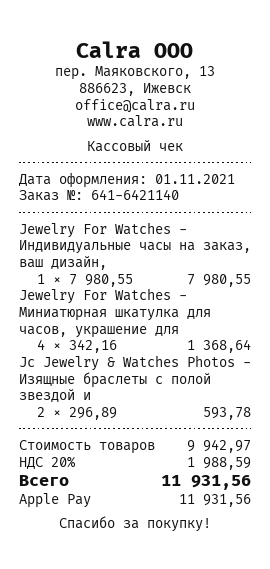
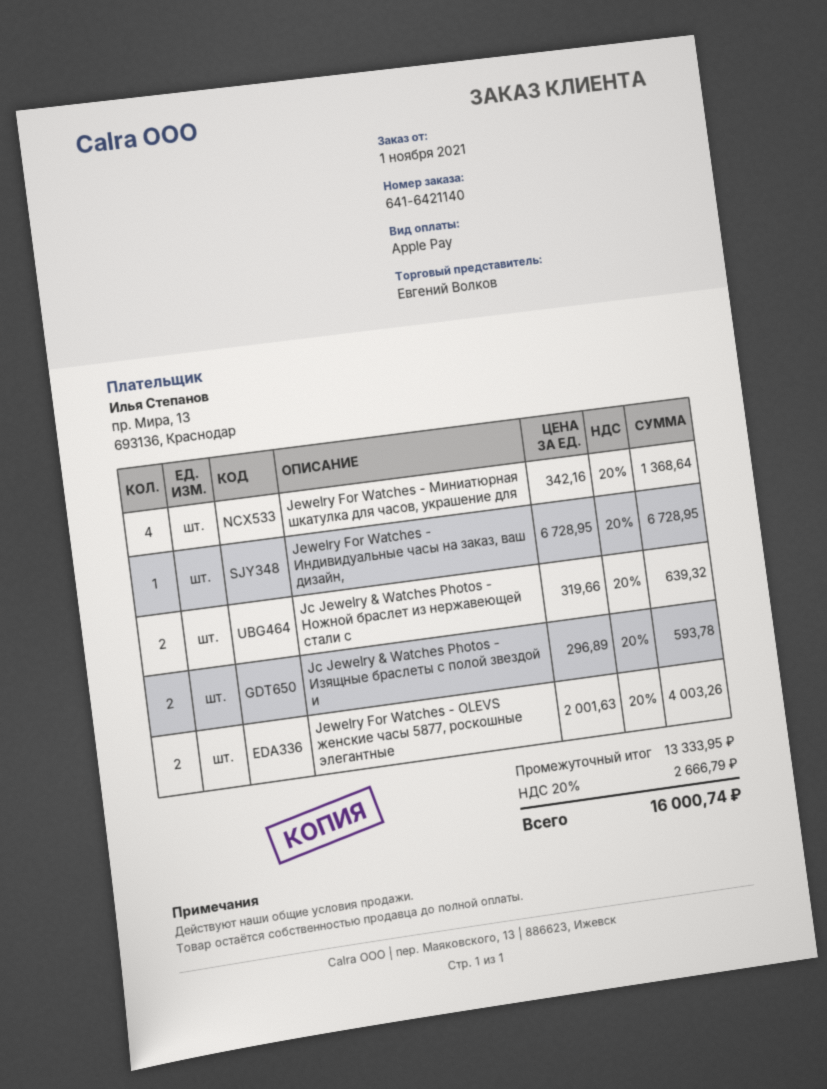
Jewelry For Watches - Индивидуальные часы на заказ, ваш дизайн,: 1 x 7980.55 = 7980.55 -> 1 x 6728.95 = 6728.95
Jc Jewelry & Watches Photos - Ножной браслет из нержавеющей стали с: none -> 2 x 319.66 = 639.32
Jewelry For Watches - OLEVS женские часы 5877, роскошные элегантные: none -> 2 x 2001.63 = 4003.26
subtotal: 9942.97 -> 13333.95
tax: 20% = 1988.59 -> 20% = 2666.79
total: 11931.56 -> 16000.74

